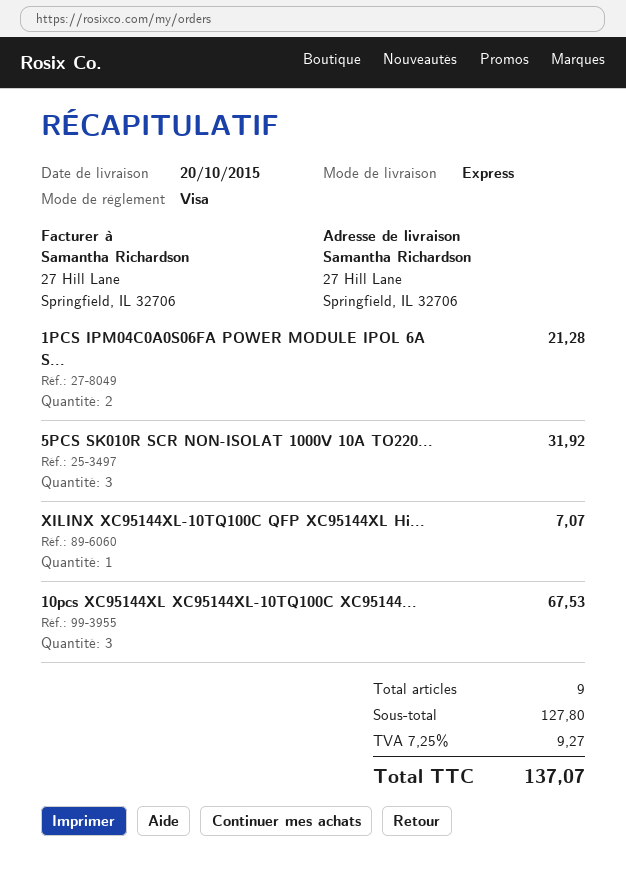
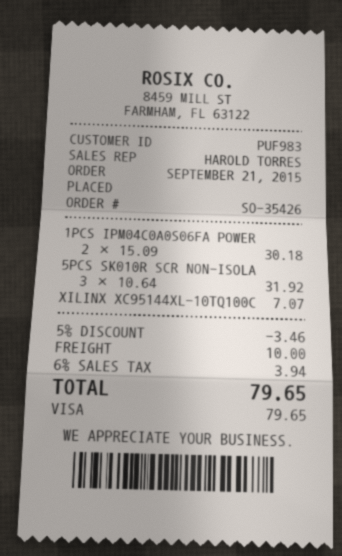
1PCS IPM04C0A0S06FA POWER MODULE IPOL 6A S...: 2 for 21.28 -> 2 for 30.18
10pcs XC95144XL XC95144XL-10TQ100C XC95144...: 3 for 67.53 -> none
discount: none -> 5% = 3.46
shipping: none -> 10.00
tax: 7.25% = 9.27 -> 6% = 3.94
total: 137.07 -> 79.65

